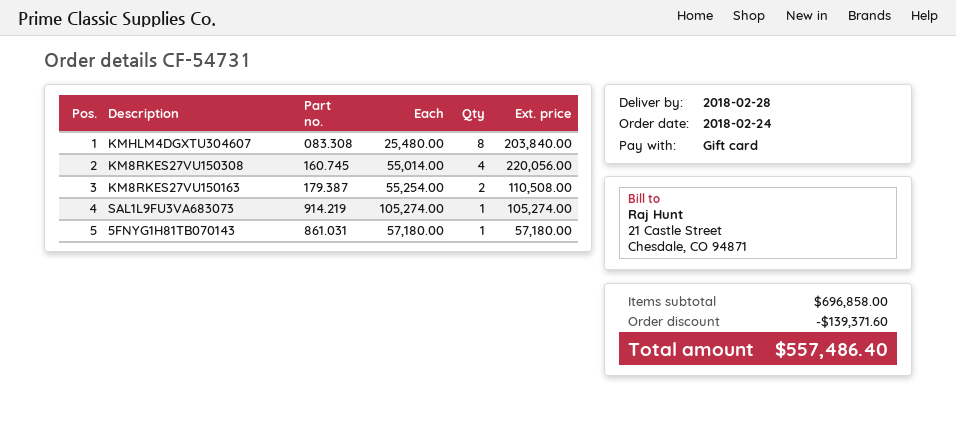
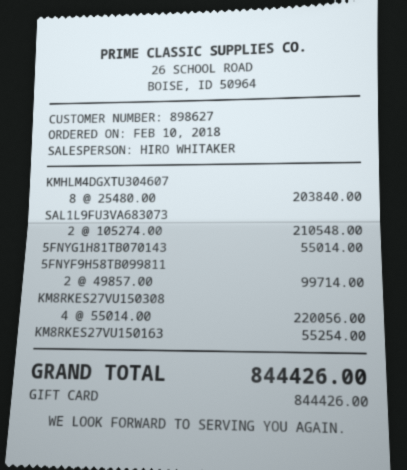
order date: 2018-02-24 -> 2018-02-10
KM8RKES27VU150163: 2 x 55254.00 = 110508.00 -> 1 x 55254.00 = 55254.00
SAL1L9FU3VA683073: 1 x 105274.00 = 105274.00 -> 2 x 105274.00 = 210548.00
5FNYG1H81TB070143: 1 x 57180.00 = 57180.00 -> 1 x 55014.00 = 55014.00
5FNYF9H58TB099811: none -> 2 x 49857.00 = 99714.00
discount: 139371.60 -> none
total: 557486.40 -> 844426.00

